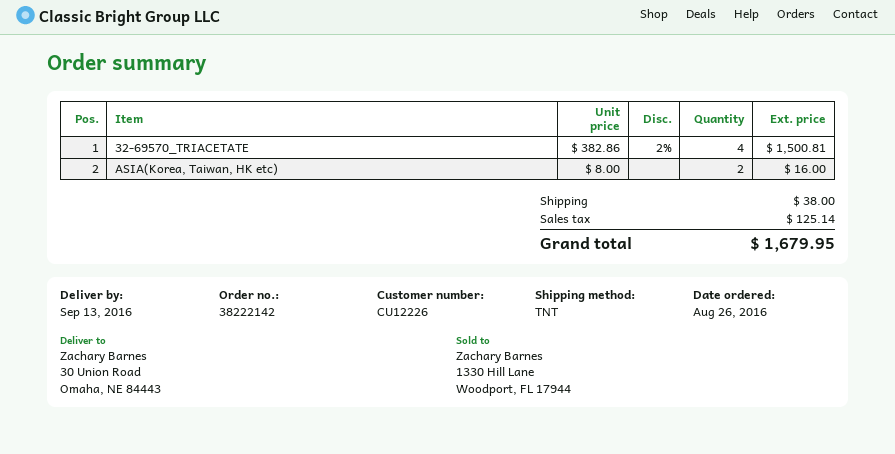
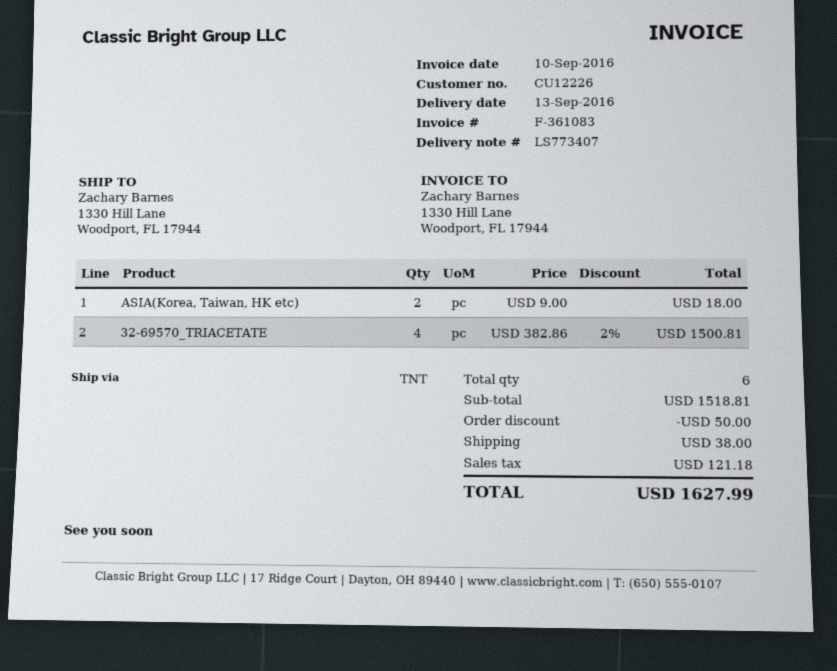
ship to: 30 Union Road, Omaha, NE 84443 -> 1330 Hill Lane, Woodport, FL 17944
ASIA(Korea, Taiwan, HK etc): 2 x 8.00 = 16.00 -> 2 x 9.00 = 18.00
discount: none -> 50.00
tax: 125.14 -> 121.18
total: 1679.95 -> 1627.99

